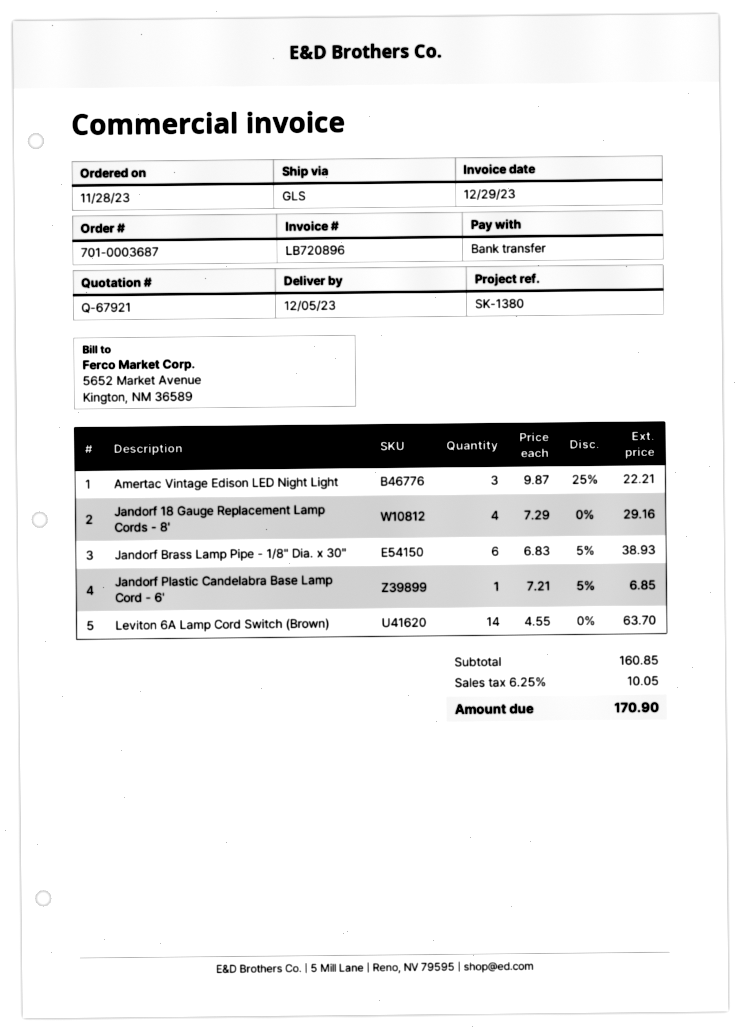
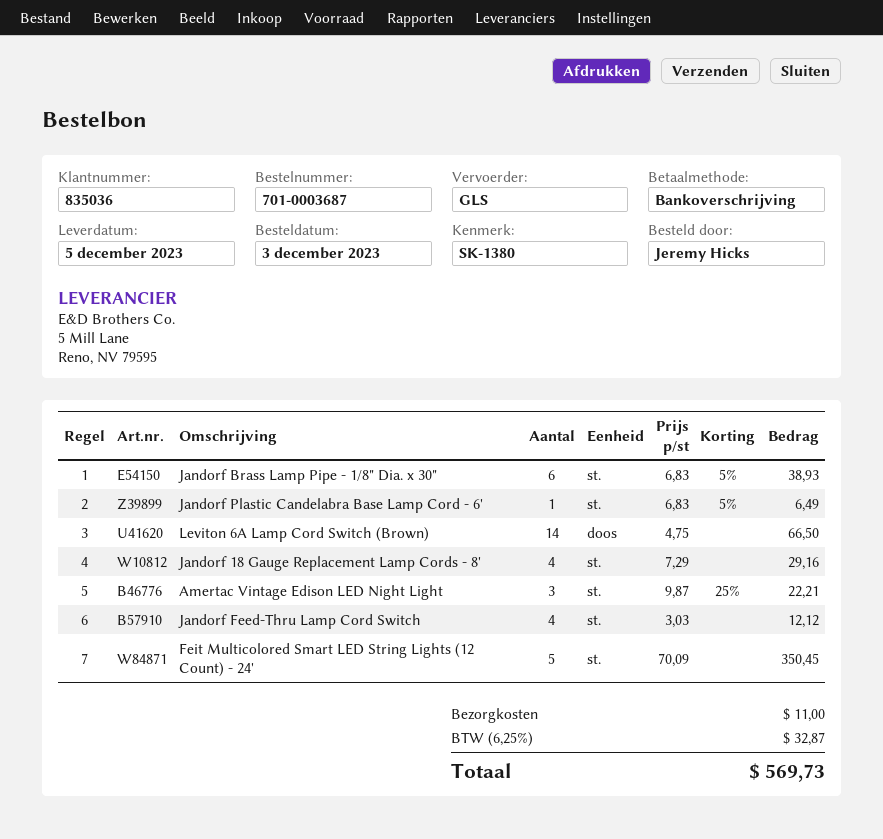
order date: 2023-11-28 -> 2023-12-03
Jandorf Plastic Candelabra Base Lamp Cord - 6': 1 x 7.21 - 5% = 6.85 -> 1 x 6.83 - 5% = 6.49
Leviton 6A Lamp Cord Switch (Brown): 14 x 4.55 = 63.70 -> 14 x 4.75 = 66.50
Jandorf Feed-Thru Lamp Cord Switch: none -> 4 x 3.03 = 12.12
Feit Multicolored Smart LED String Lights (12 Count) - 24': none -> 5 x 70.09 = 350.45
shipping: none -> 11.00
tax: 6.25% = 10.05 -> 6.25% = 32.87
total: 170.90 -> 569.73

